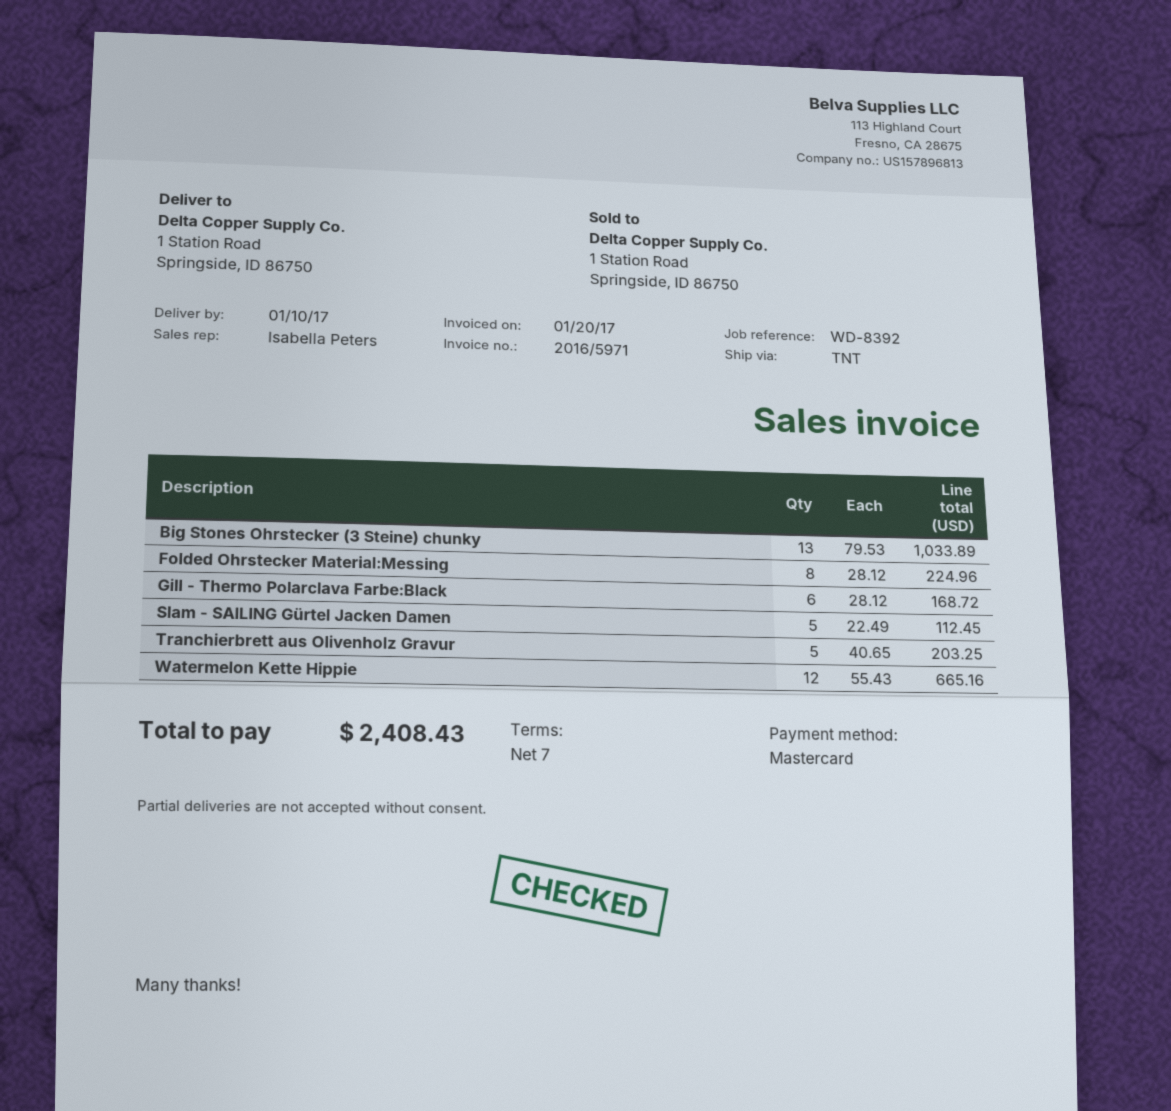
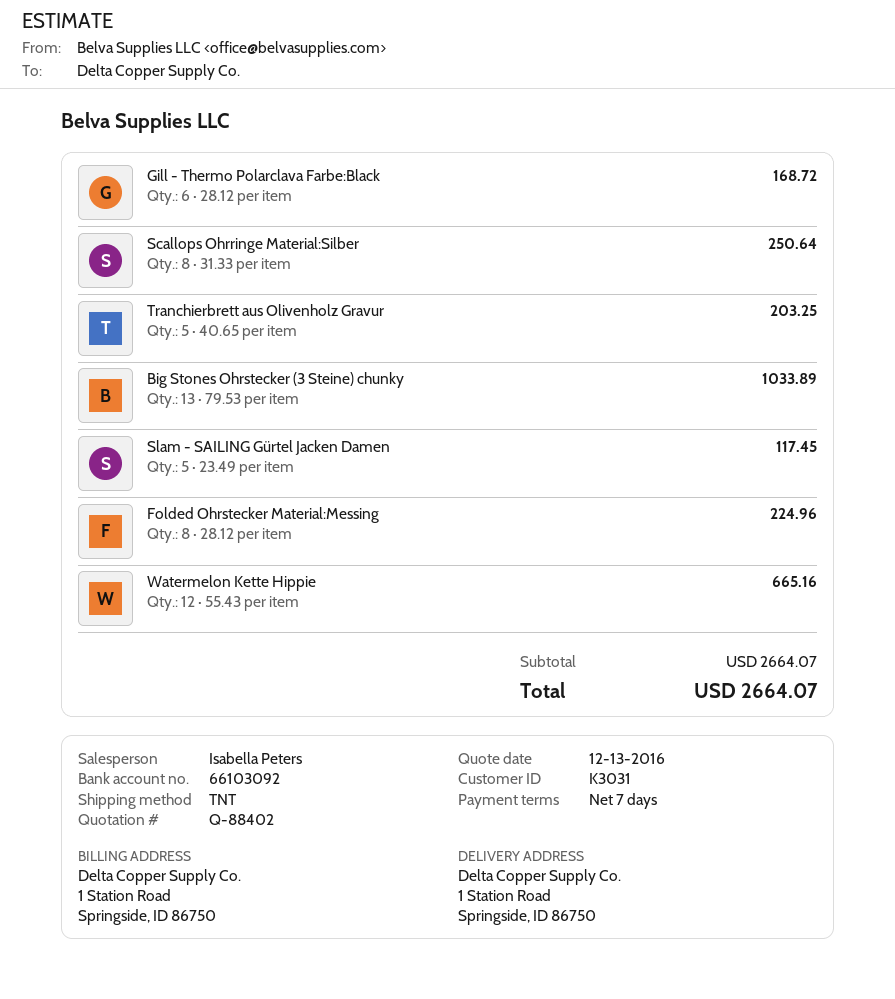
Slam - SAILING Gürtel Jacken Damen: 5 x 22.49 = 112.45 -> 5 x 23.49 = 117.45
Scallops Ohrringe Material:Silber: none -> 8 x 31.33 = 250.64
total: 2408.43 -> 2664.07

